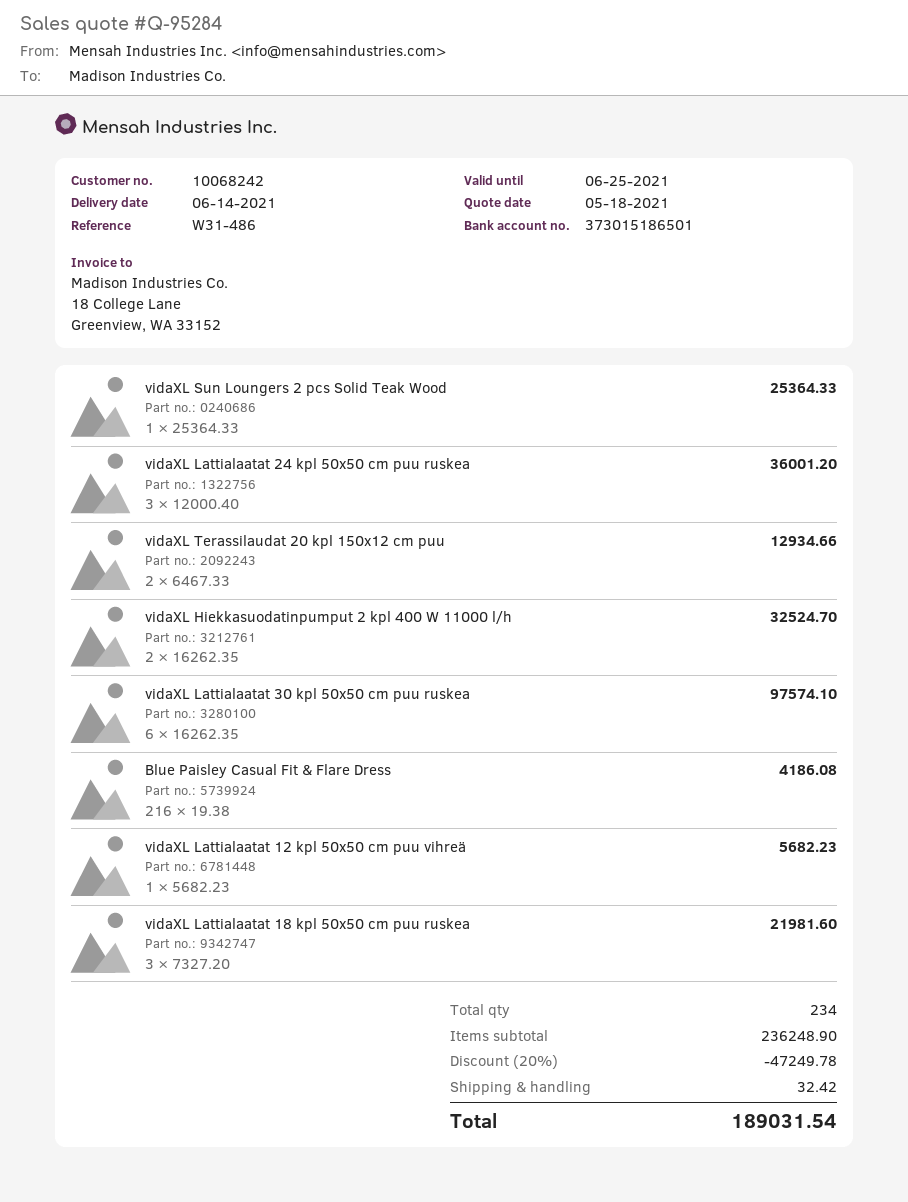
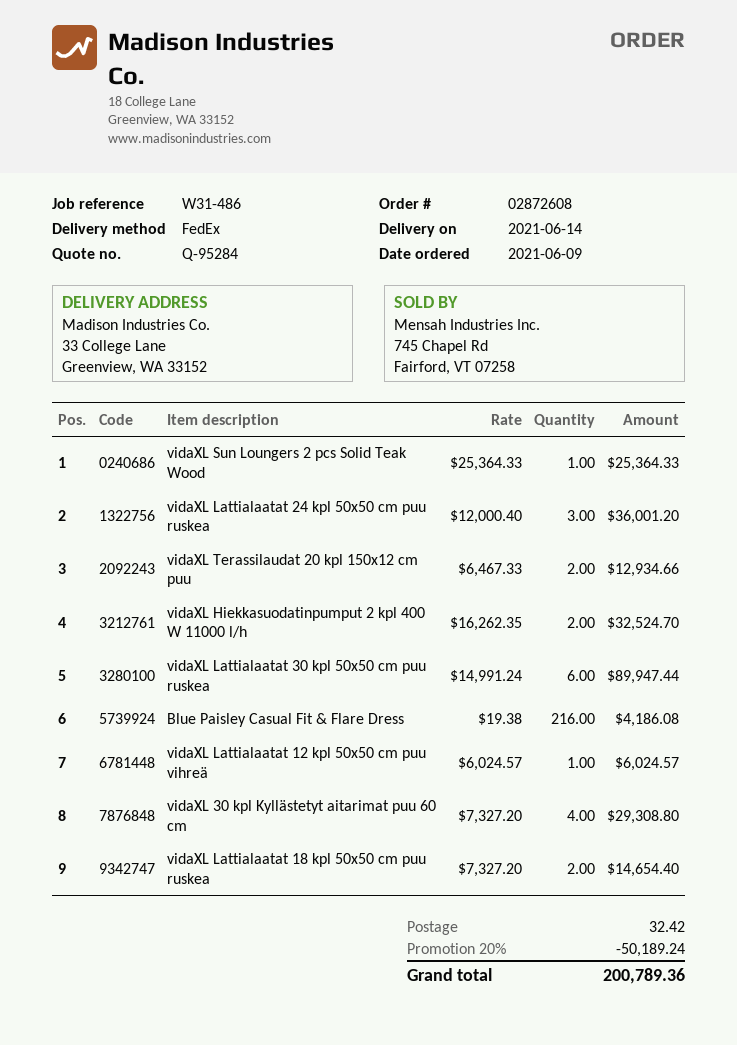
vidaXL Lattialaatat 30 kpl 50x50 cm puu ruskea: 6 x 16262.35 = 97574.10 -> 6 x 14991.24 = 89947.44
vidaXL Lattialaatat 12 kpl 50x50 cm puu vihreä: 1 x 5682.23 = 5682.23 -> 1 x 6024.57 = 6024.57
vidaXL Lattialaatat 18 kpl 50x50 cm puu ruskea: 3 x 7327.20 = 21981.60 -> 2 x 7327.20 = 14654.40
vidaXL 30 kpl Kyllästetyt aitarimat puu 60 cm: none -> 4 x 7327.20 = 29308.80
discount: 20% = 47249.78 -> 20% = 50189.24
total: 189031.54 -> 200789.36

